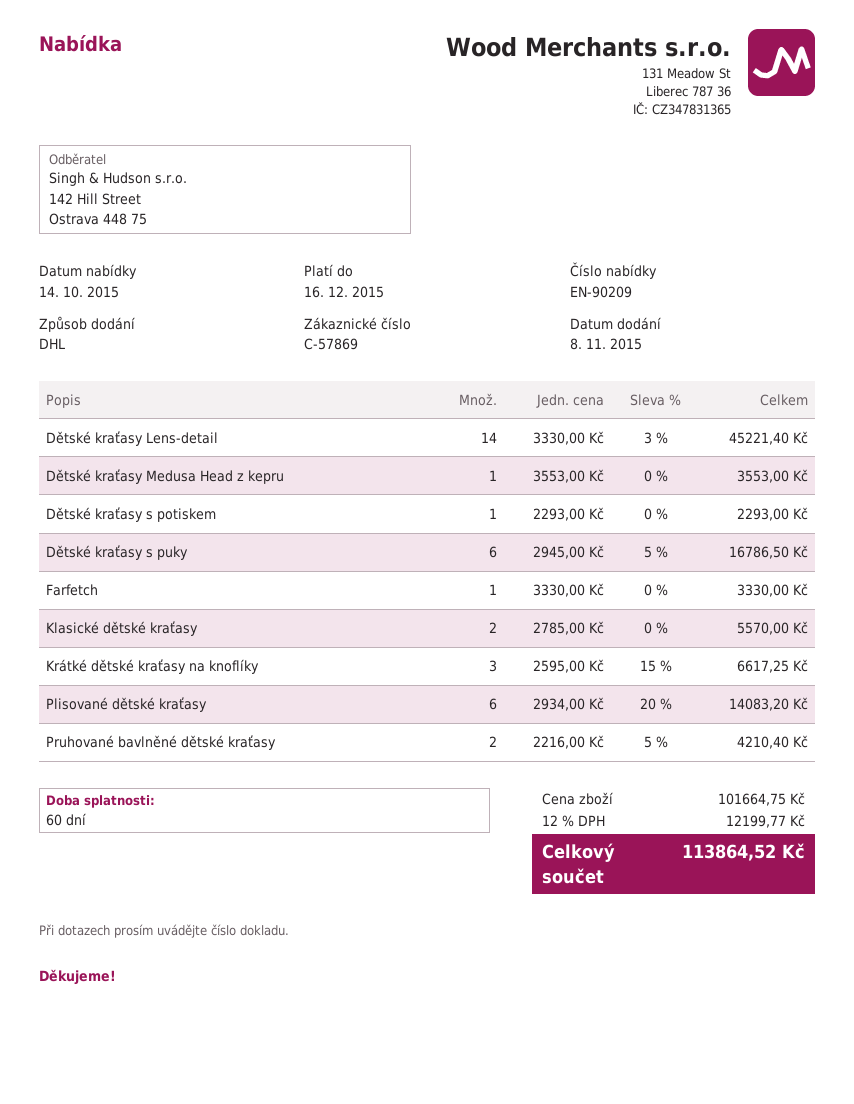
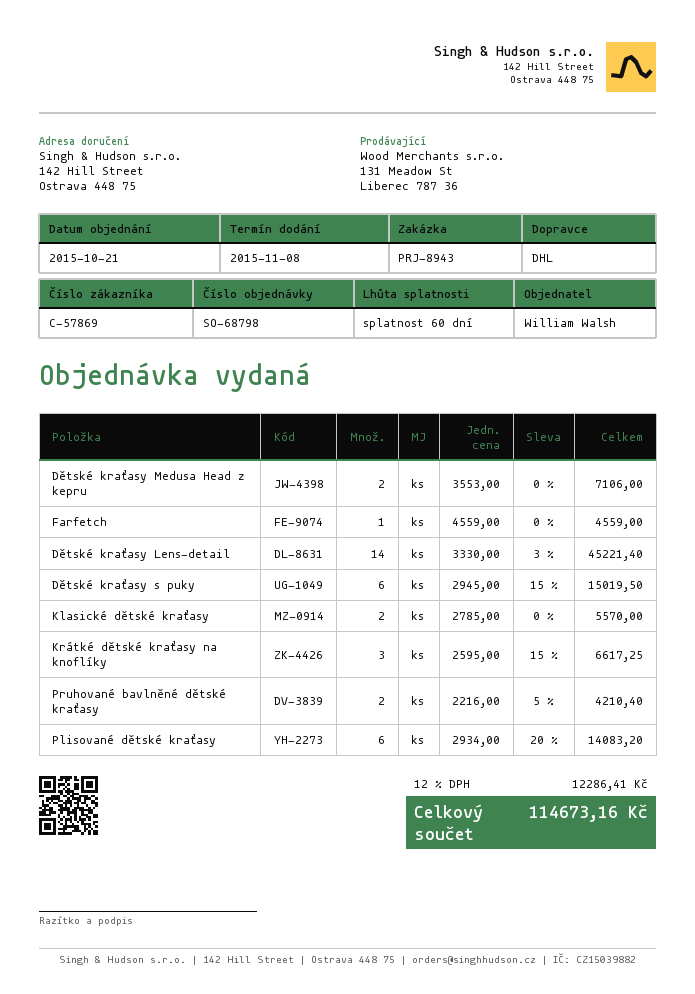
Dětské kraťasy Medusa Head z kepru: 1 x 3553.00 = 3553.00 -> 2 x 3553.00 = 7106.00
Dětské kraťasy s potiskem: 1 x 2293.00 = 2293.00 -> none
Dětské kraťasy s puky: 6 x 2945.00 - 5% = 16786.50 -> 6 x 2945.00 - 15% = 15019.50
Farfetch: 1 x 3330.00 = 3330.00 -> 1 x 4559.00 = 4559.00
tax: 12% = 12199.77 -> 12% = 12286.41
total: 113864.52 -> 114673.16

